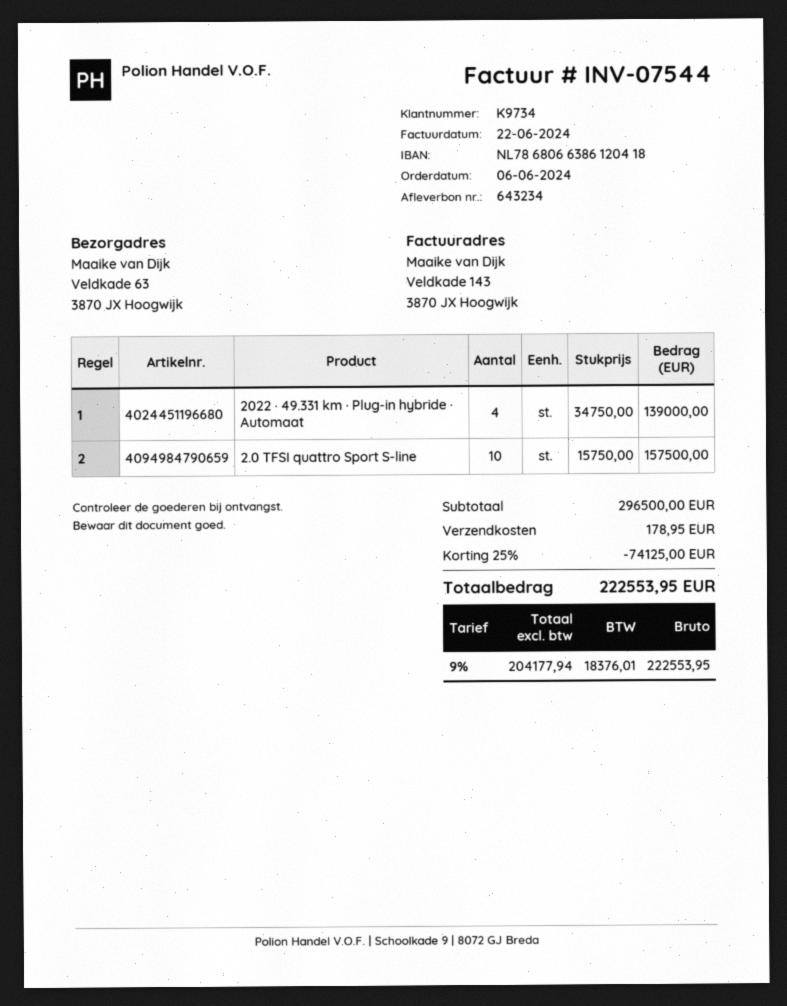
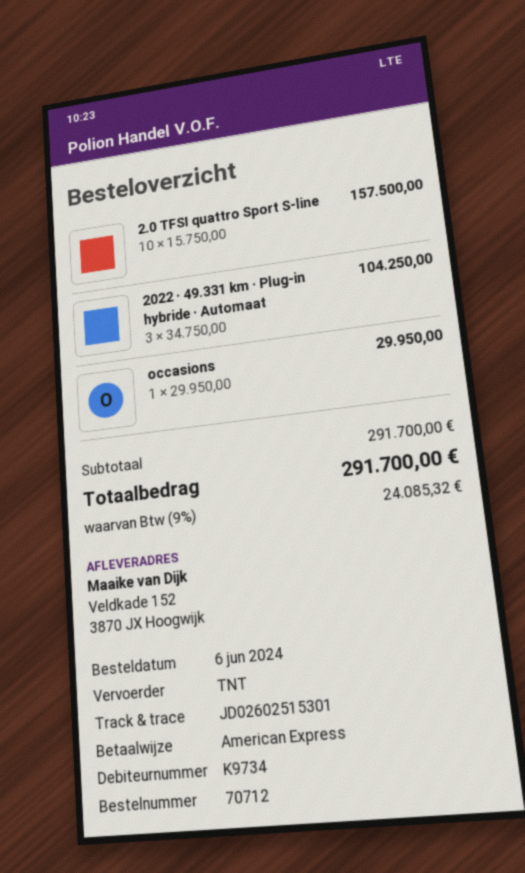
ship to: Veldkade 63, 3870 JX Hoogwijk -> Veldkade 152, 3870 JX Hoogwijk
2022 · 49.331 km · Plug-in hybride · Automaat: 4 x 34750.00 = 139000.00 -> 3 x 34750.00 = 104250.00
occasions: none -> 1 x 29950.00 = 29950.00
subtotal: 296500.00 -> 291700.00
discount: 25% = 74125.00 -> none
shipping: 178.95 -> none
tax: 9% = 18376.01 -> 9% = 24085.32
total: 222553.95 -> 291700.00

